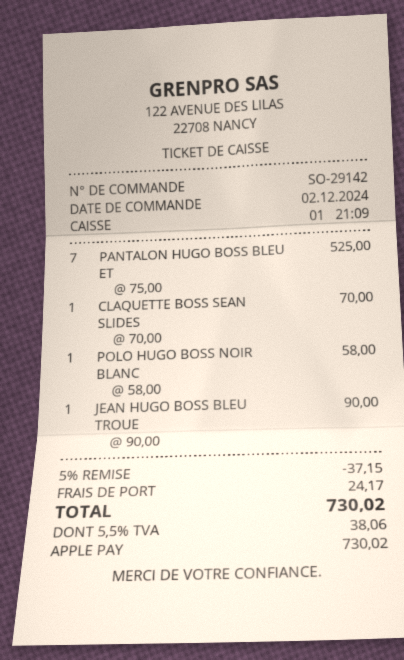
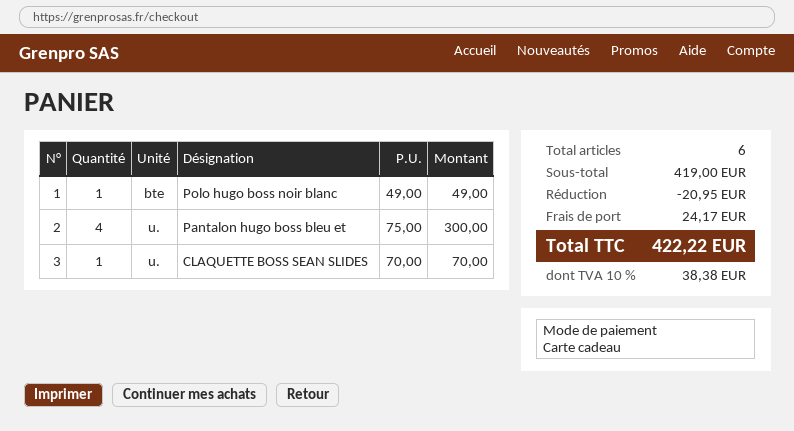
payment method: Apple Pay -> gift card
PANTALON HUGO BOSS BLEU ET: 7 x 75.00 = 525.00 -> 4 x 75.00 = 300.00
POLO HUGO BOSS NOIR BLANC: 1 x 58.00 = 58.00 -> 1 x 49.00 = 49.00
JEAN HUGO BOSS BLEU TROUE: 1 x 90.00 = 90.00 -> none
discount: 37.15 -> 20.95
tax: 5.5% = 38.06 -> 10% = 38.38
total: 730.02 -> 422.22

